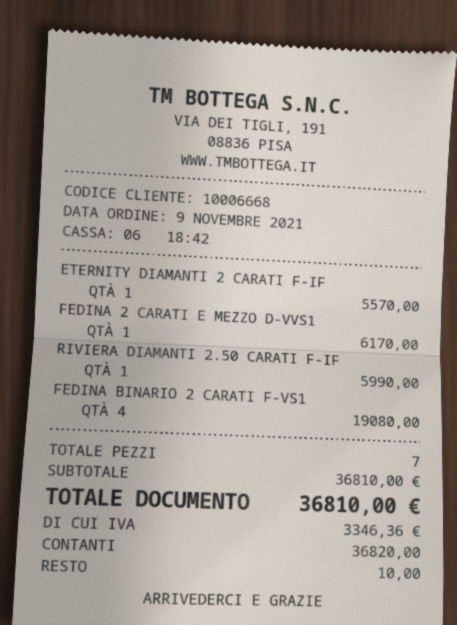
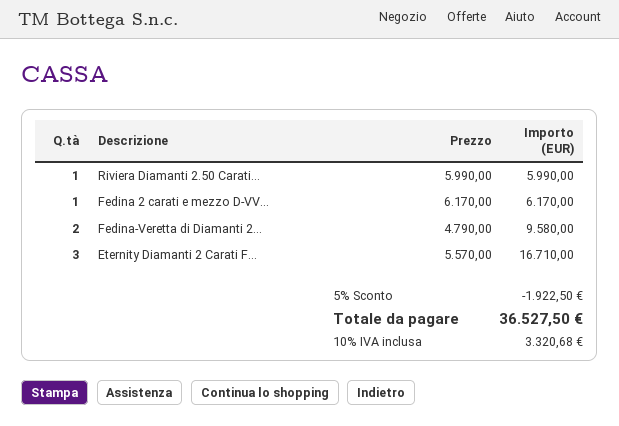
ETERNITY DIAMANTI 2 CARATI F-IF: 1 for 5570.00 -> 3 for 16710.00
FEDINA BINARIO 2 CARATI F-VS1: 4 for 19080.00 -> none
Fedina-Veretta di Diamanti 2...: none -> 2 for 9580.00
discount: none -> 5% = 1922.50
tax: 3346.36 -> 3320.68
total: 36810.00 -> 36527.50

